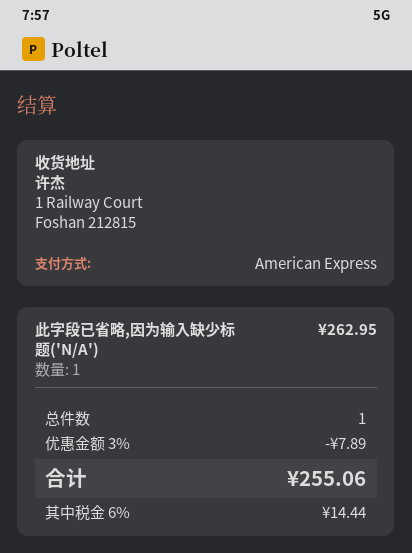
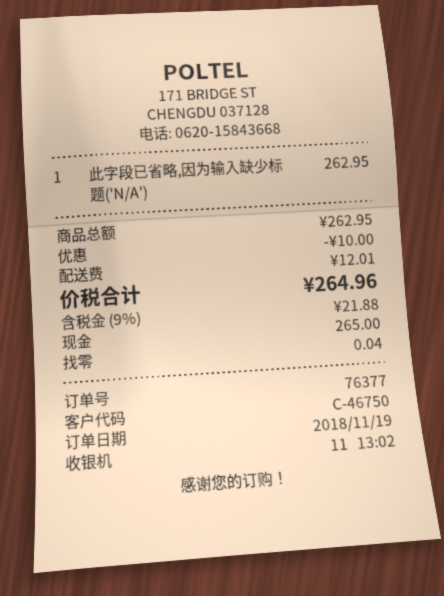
payment method: American Express -> cash
discount: 7.89 -> 10.00
shipping: none -> 12.01
tax: 6% = 14.44 -> 9% = 21.88
total: 255.06 -> 264.96

